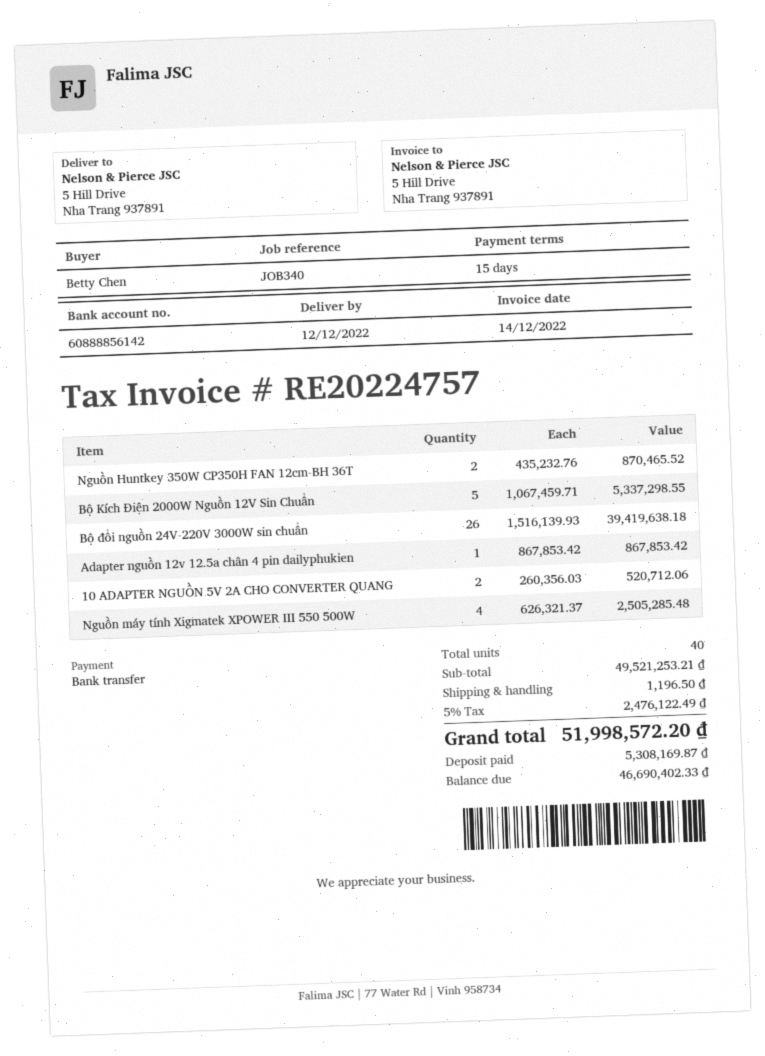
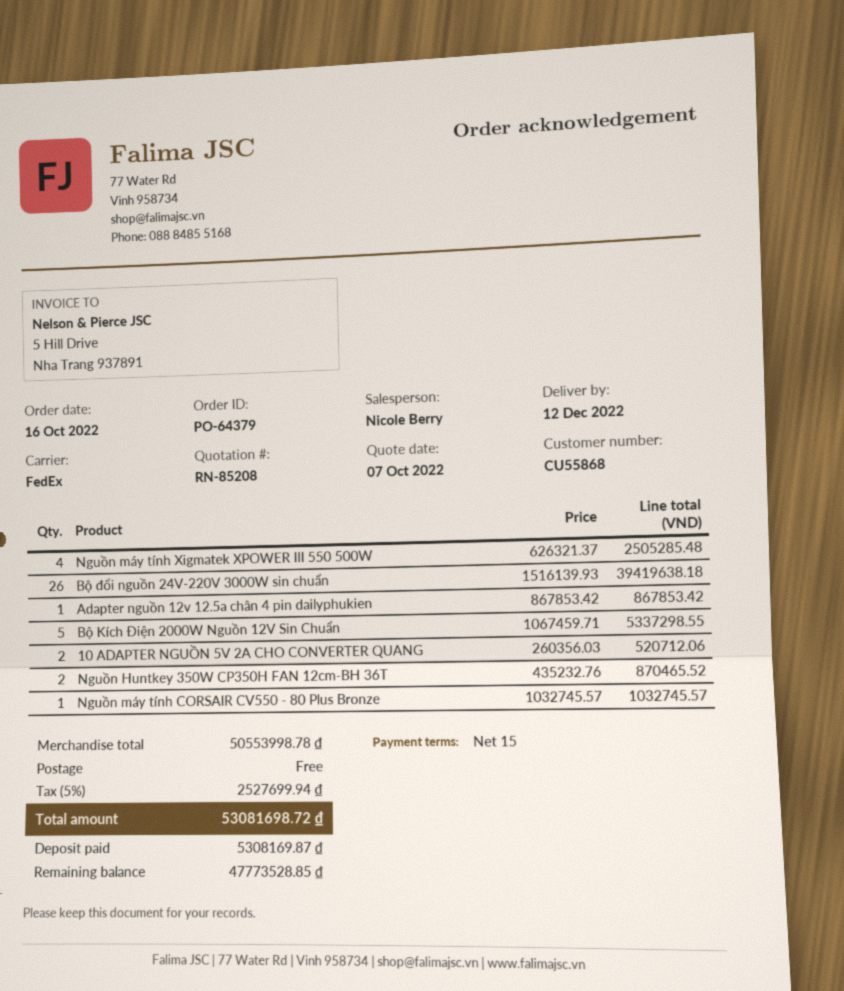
Nguồn máy tính CORSAIR CV550 - 80 Plus Bronze: none -> 1 x 1032745.57 = 1032745.57
subtotal: 49521253.21 -> 50553998.78
shipping: 1196.50 -> 0.00
tax: 5% = 2476122.49 -> 5% = 2527699.94
total: 51998572.20 -> 53081698.72
balance: 46690402.33 -> 47773528.85

